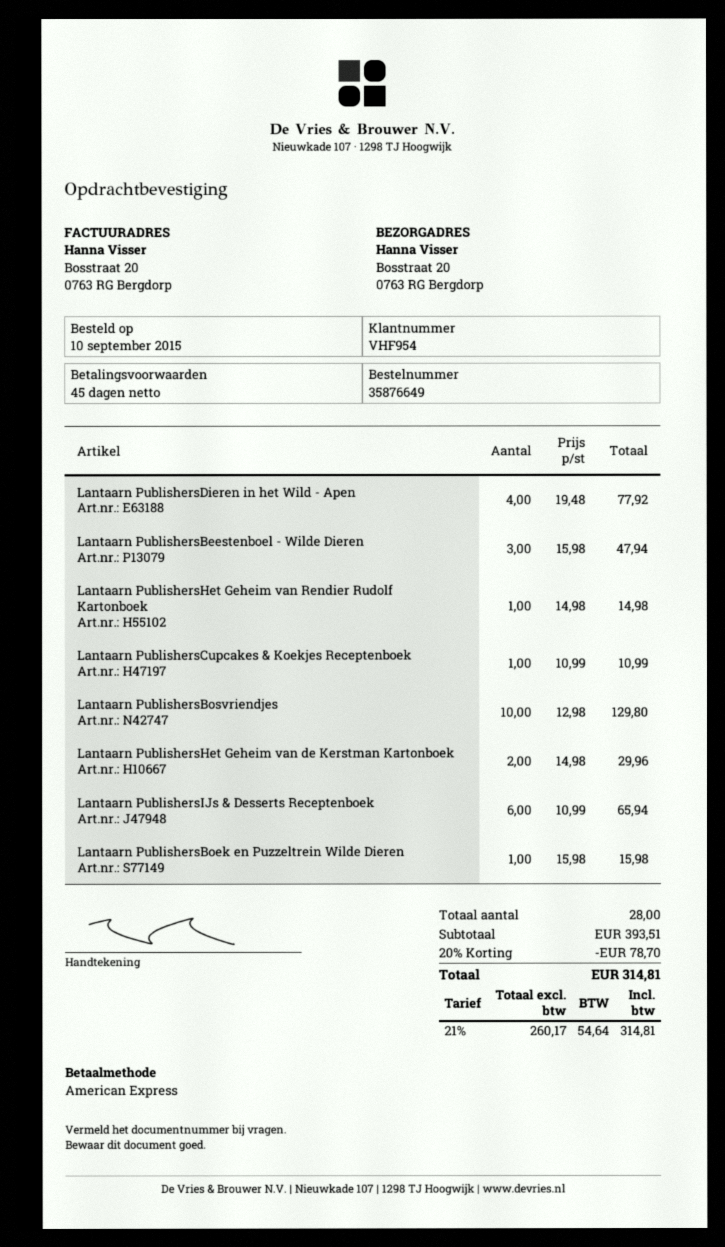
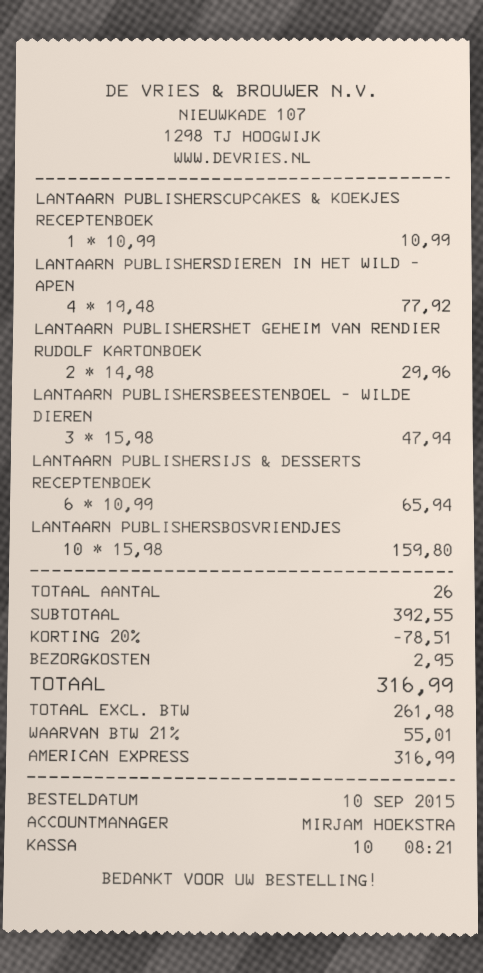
Lantaarn PublishersHet Geheim van Rendier Rudolf Kartonboek: 1 x 14.98 = 14.98 -> 2 x 14.98 = 29.96
Lantaarn PublishersBosvriendjes: 10 x 12.98 = 129.80 -> 10 x 15.98 = 159.80
Lantaarn PublishersHet Geheim van de Kerstman Kartonboek: 2 x 14.98 = 29.96 -> none
Lantaarn PublishersBoek en Puzzeltrein Wilde Dieren: 1 x 15.98 = 15.98 -> none
total quantity: 28 -> 26
subtotal: 393.51 -> 392.55
discount: 20% = 78.70 -> 20% = 78.51
shipping: none -> 2.95
net: 260.17 -> 261.98
tax: 21% = 54.64 -> 21% = 55.01
total: 314.81 -> 316.99

